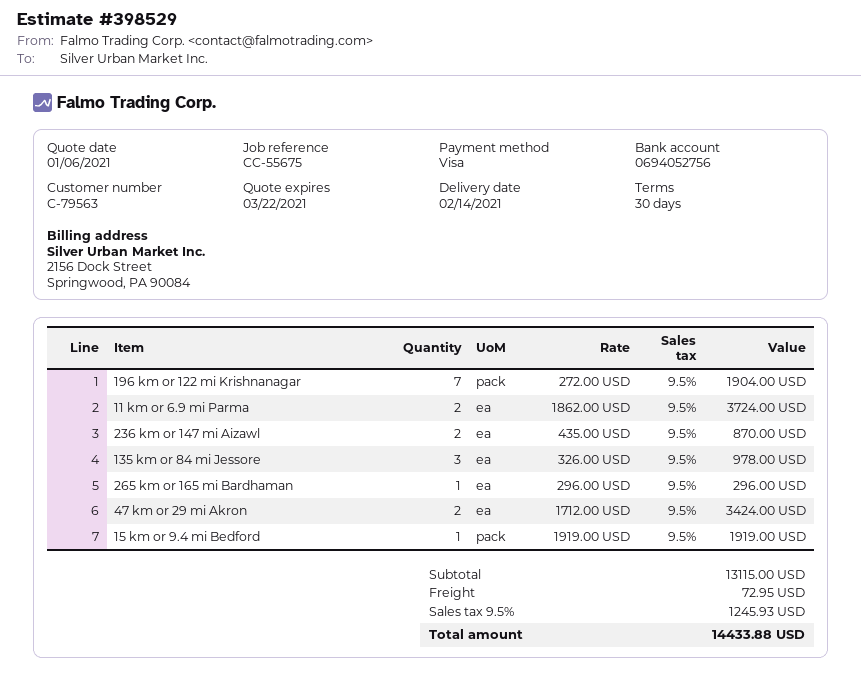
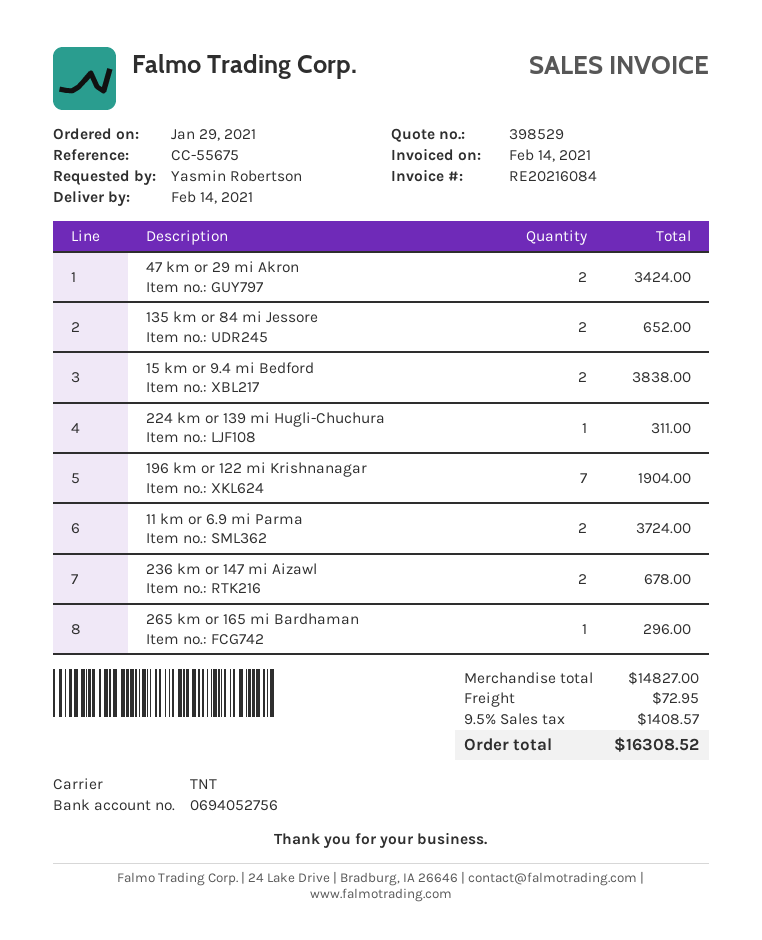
236 km or 147 mi Aizawl: 2 for 870.00 -> 2 for 678.00
135 km or 84 mi Jessore: 3 for 978.00 -> 2 for 652.00
15 km or 9.4 mi Bedford: 1 for 1919.00 -> 2 for 3838.00
224 km or 139 mi Hugli-Chuchura: none -> 1 for 311.00
subtotal: 13115.00 -> 14827.00
tax: 9.5% = 1245.93 -> 9.5% = 1408.57
total: 14433.88 -> 16308.52

